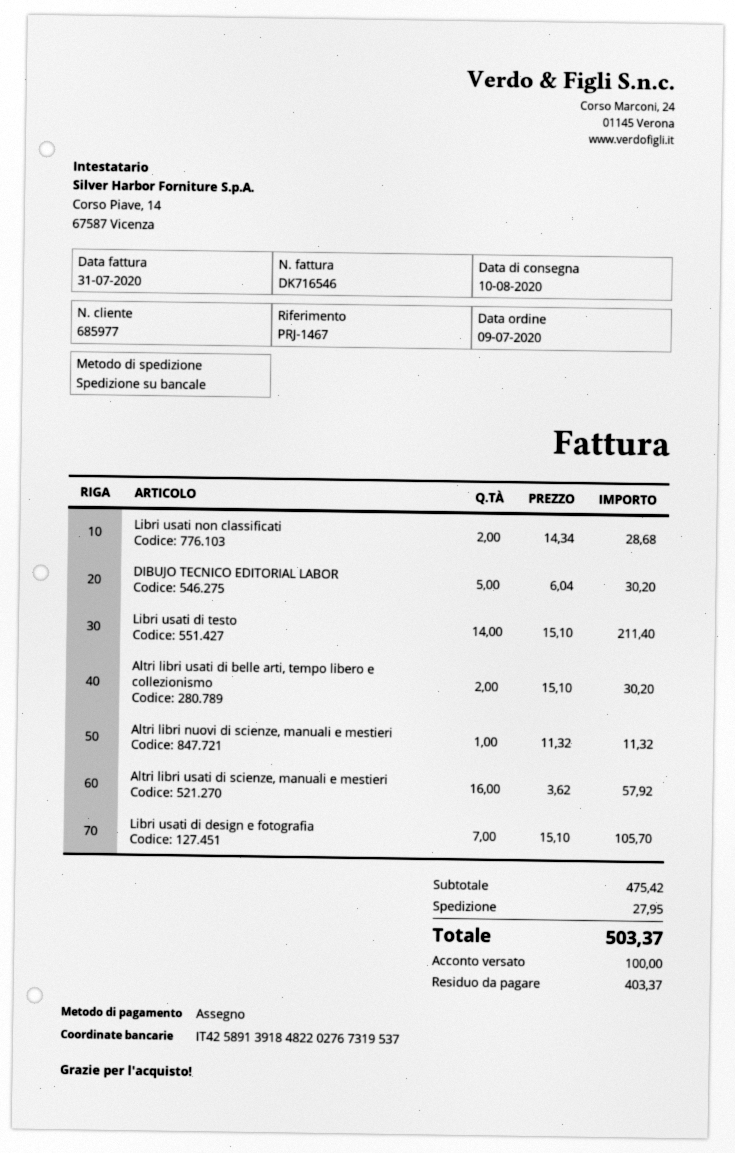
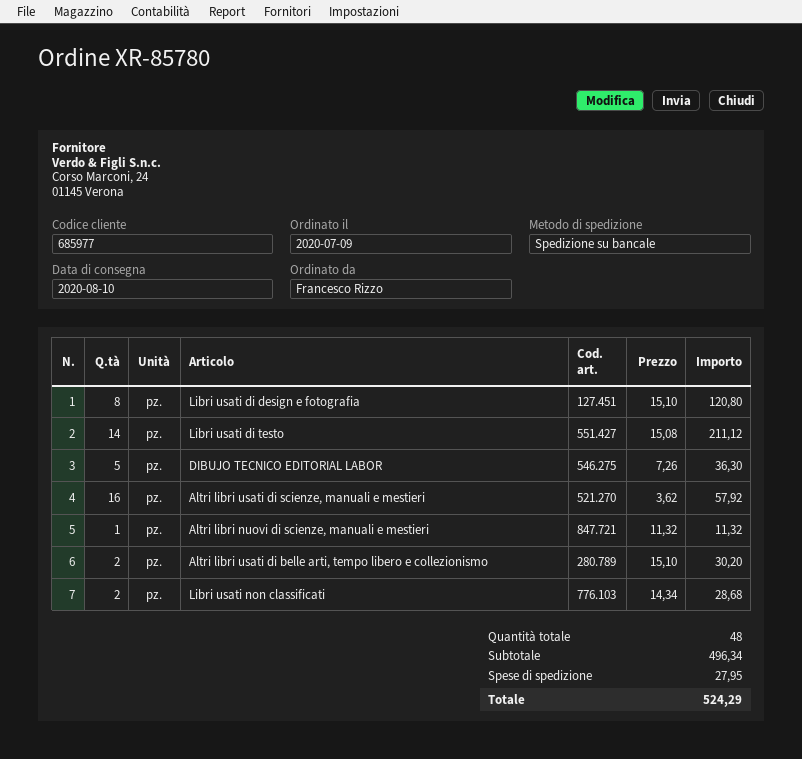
DIBUJO TECNICO EDITORIAL LABOR: 5 x 6.04 = 30.20 -> 5 x 7.26 = 36.30
Libri usati di testo: 14 x 15.10 = 211.40 -> 14 x 15.08 = 211.12
Libri usati di design e fotografia: 7 x 15.10 = 105.70 -> 8 x 15.10 = 120.80
subtotal: 475.42 -> 496.34
total: 503.37 -> 524.29

